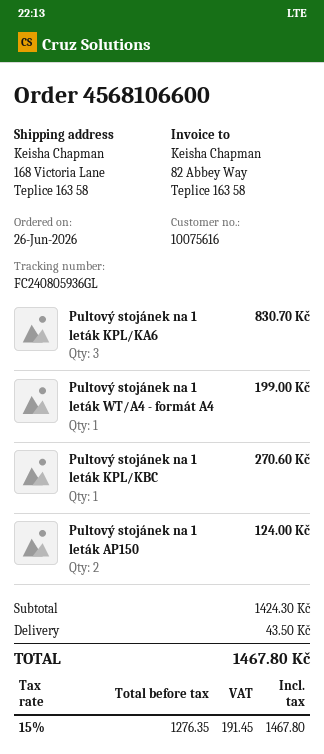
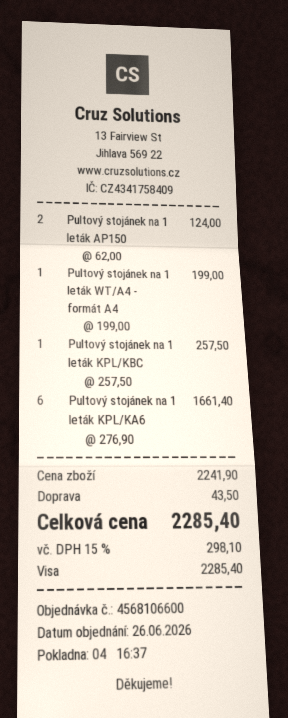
Pultový stojánek na 1 leták KPL/KA6: 3 for 830.70 -> 6 for 1661.40
Pultový stojánek na 1 leták KPL/KBC: 1 for 270.60 -> 1 for 257.50
subtotal: 1424.30 -> 2241.90
tax: 15% = 191.45 -> 15% = 298.10
total: 1467.80 -> 2285.40

